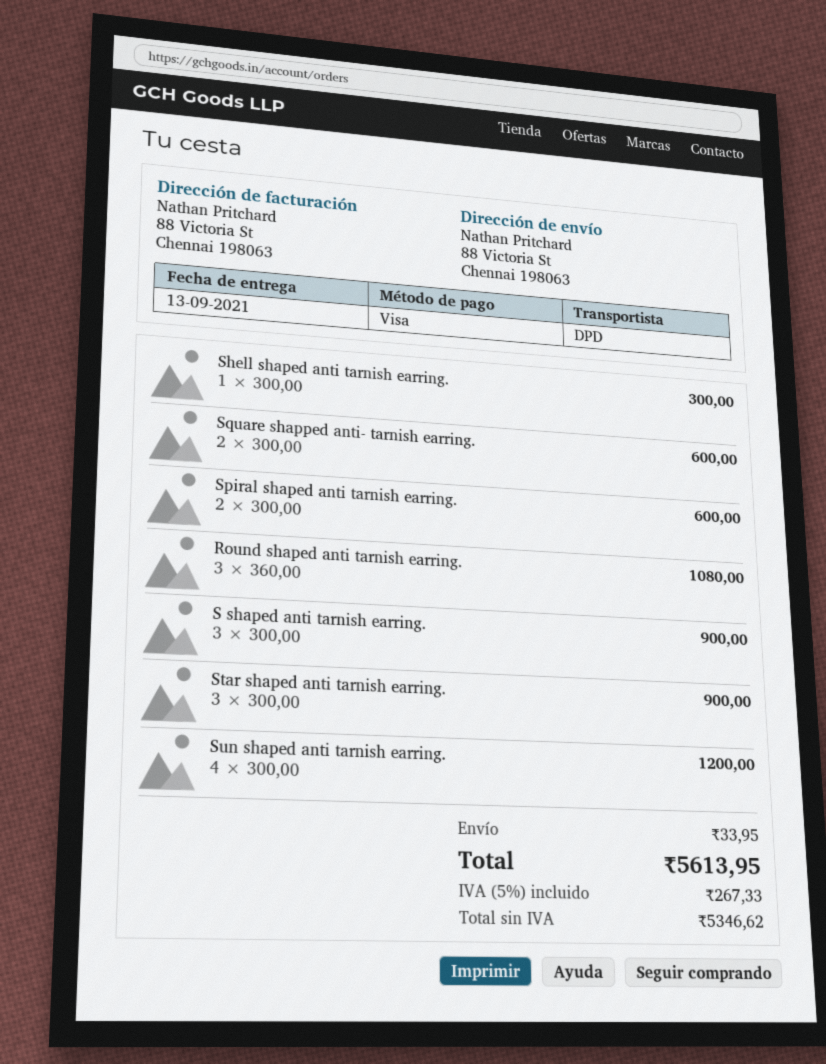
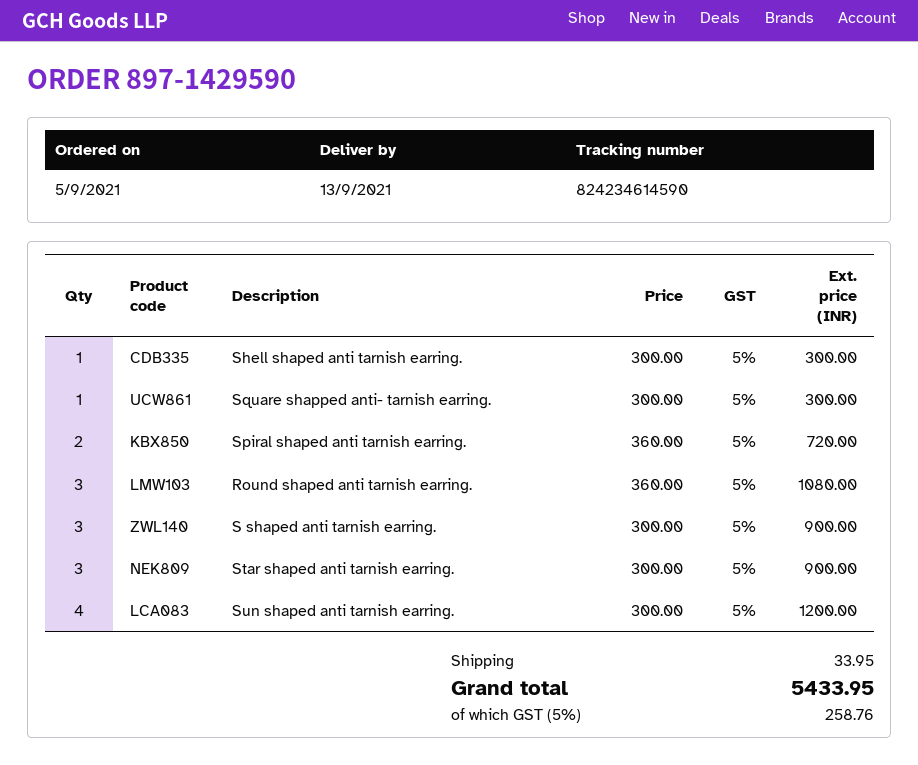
Square shapped anti- tarnish earring.: 2 x 300.00 = 600.00 -> 1 x 300.00 = 300.00
Spiral shaped anti tarnish earring.: 2 x 300.00 = 600.00 -> 2 x 360.00 = 720.00
tax: 5% = 267.33 -> 5% = 258.76
total: 5613.95 -> 5433.95

